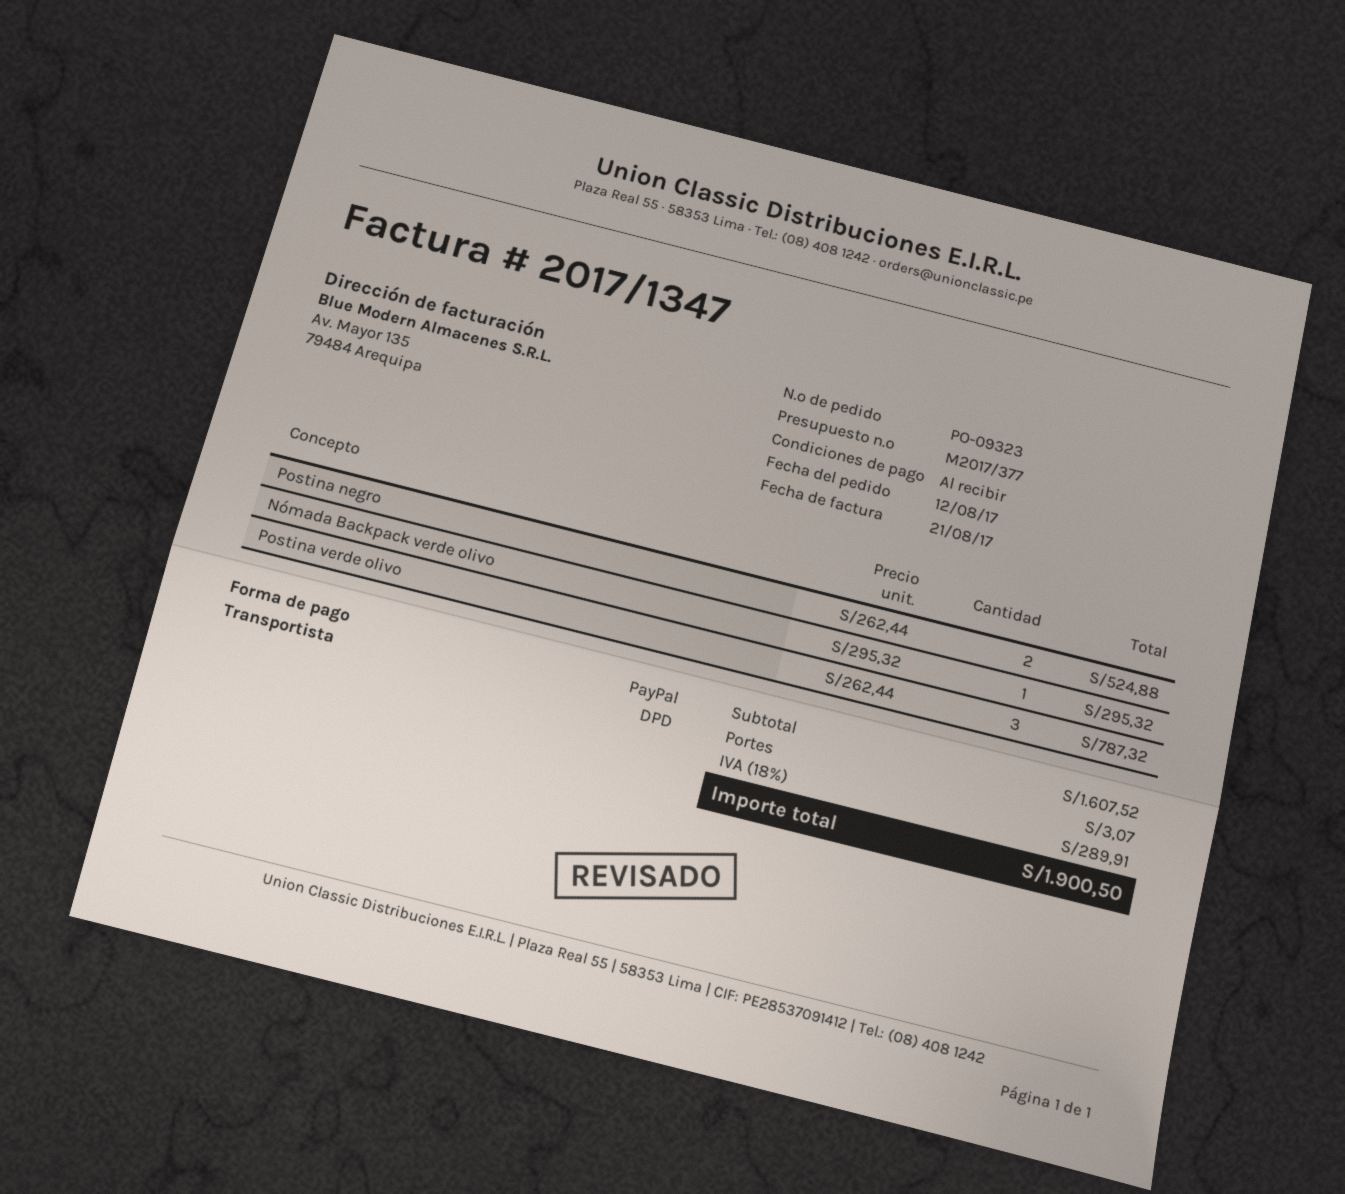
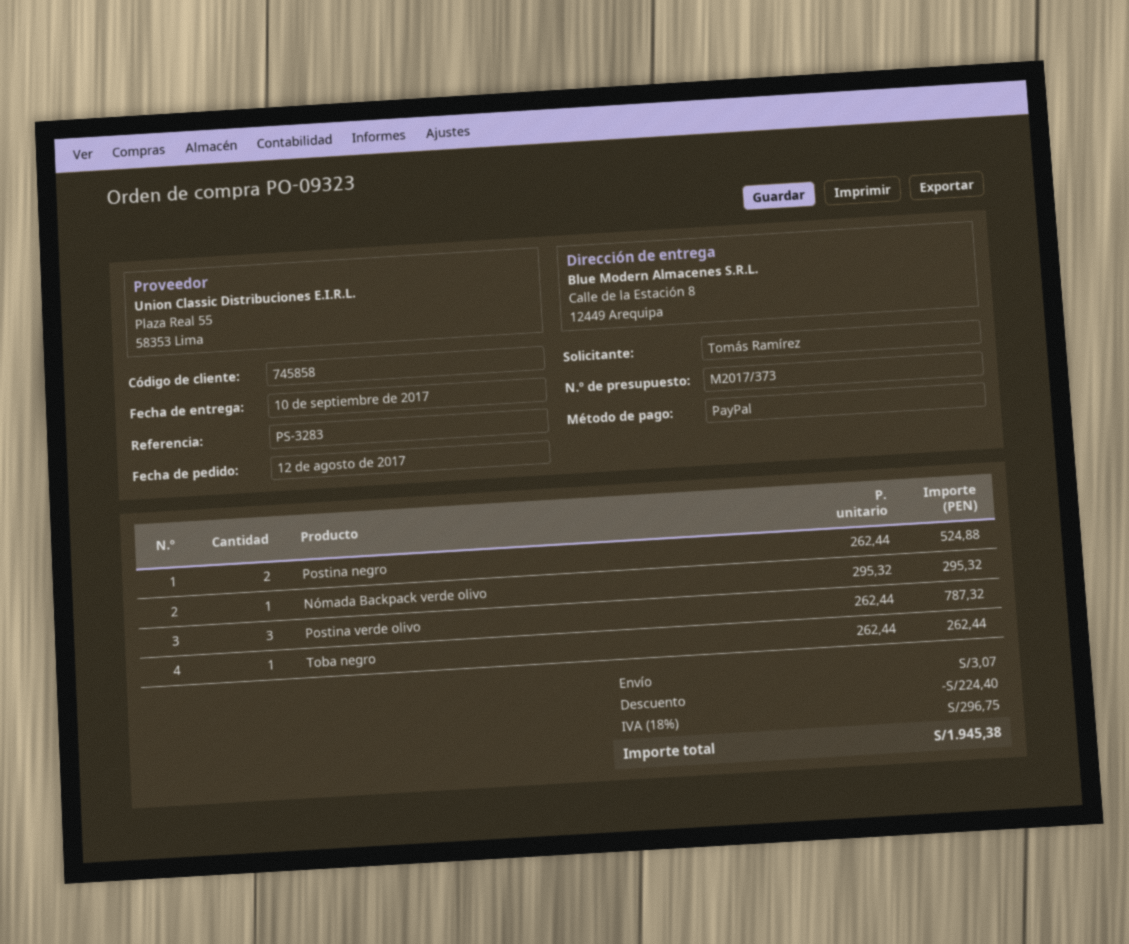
quote number: M2017/377 -> M2017/373
Toba negro: none -> 1 x 262.44 = 262.44
discount: none -> 224.40
tax: 18% = 289.91 -> 18% = 296.75
total: 1900.50 -> 1945.38

